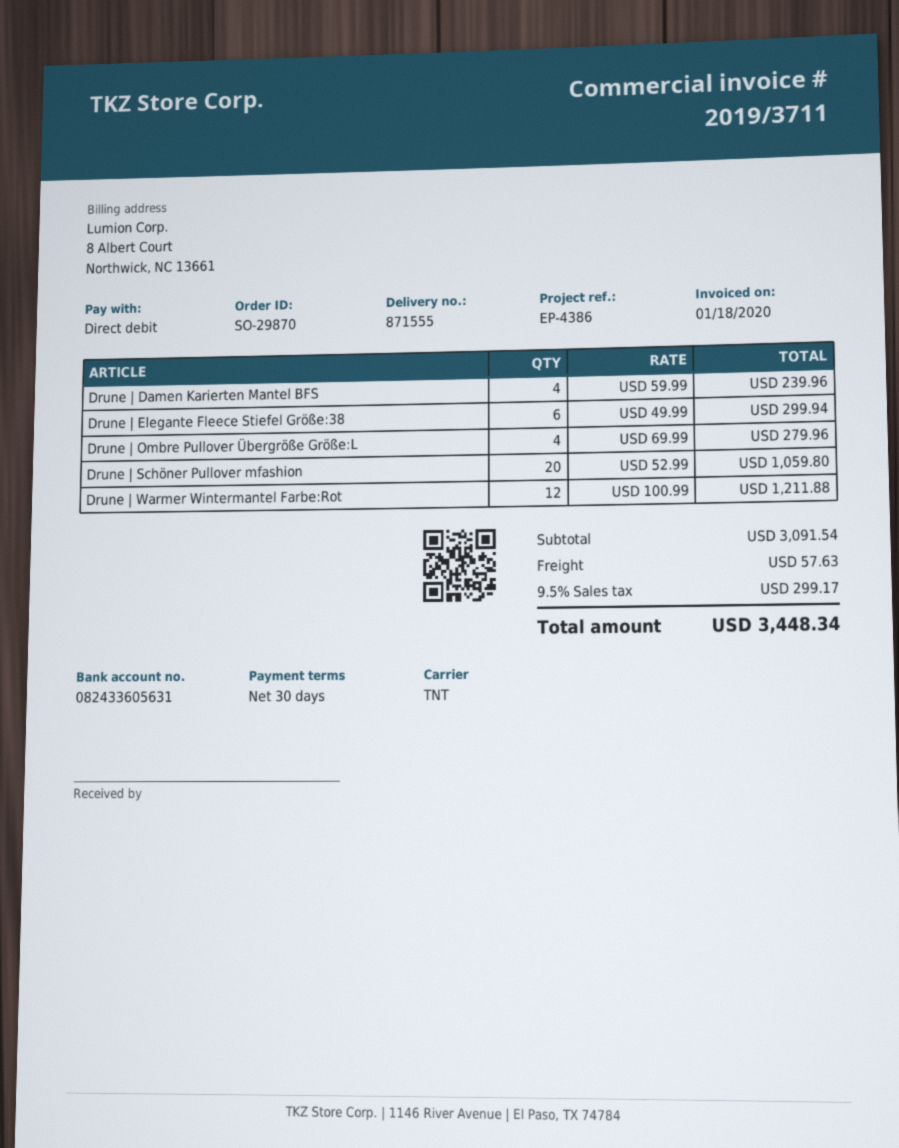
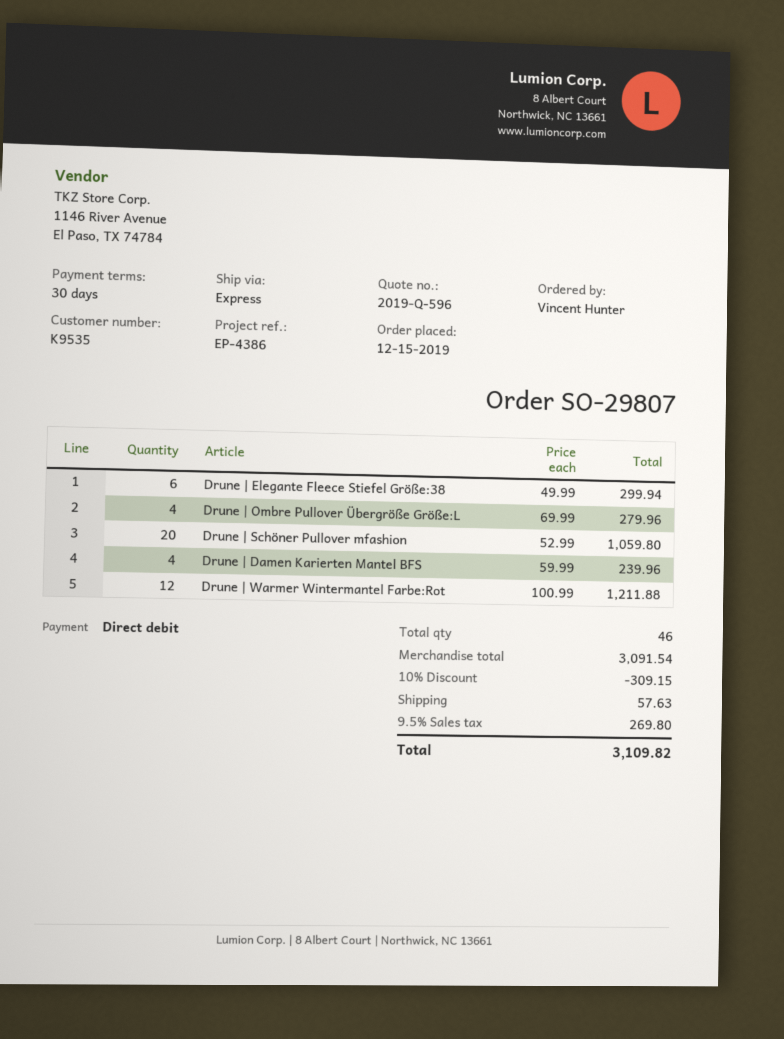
order number: SO-29870 -> SO-29807
shipping method: TNT -> express
discount: none -> 10% = 309.15
tax: 9.5% = 299.17 -> 9.5% = 269.80
total: 3448.34 -> 3109.82

